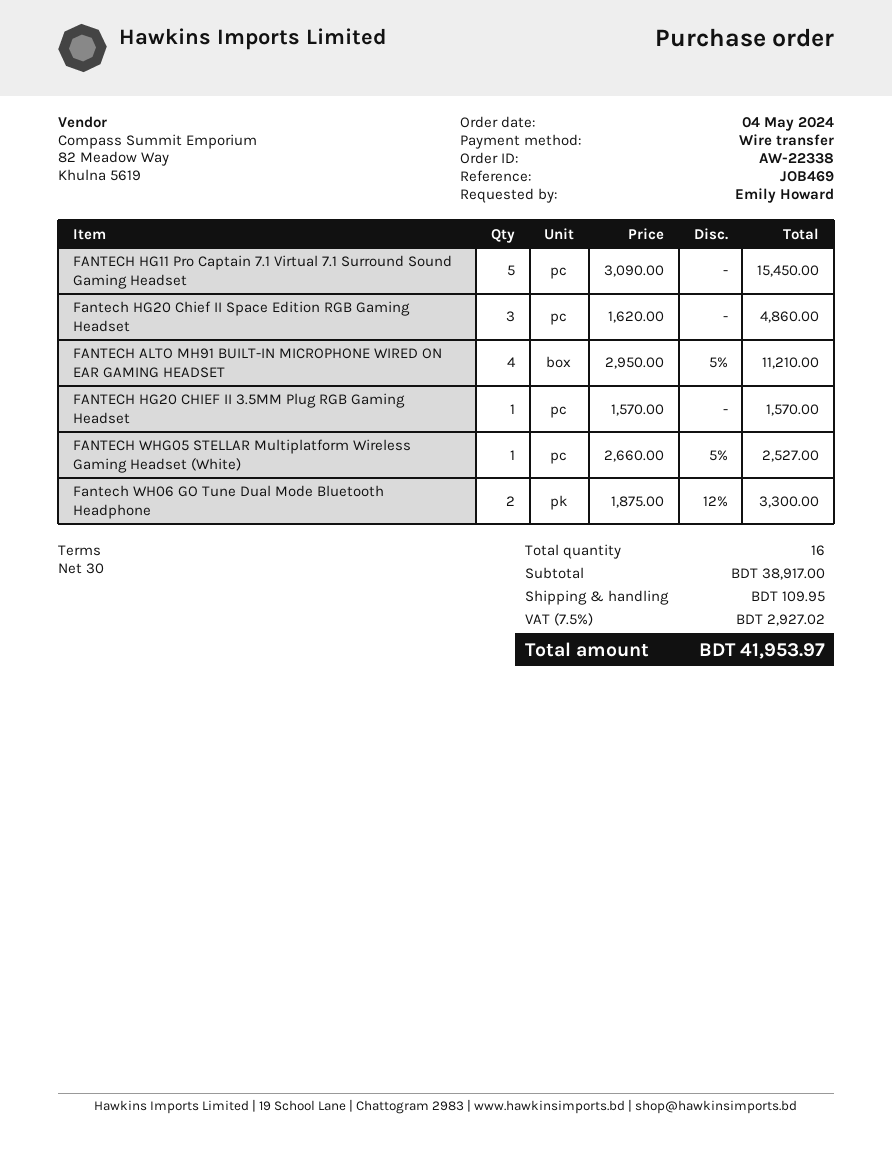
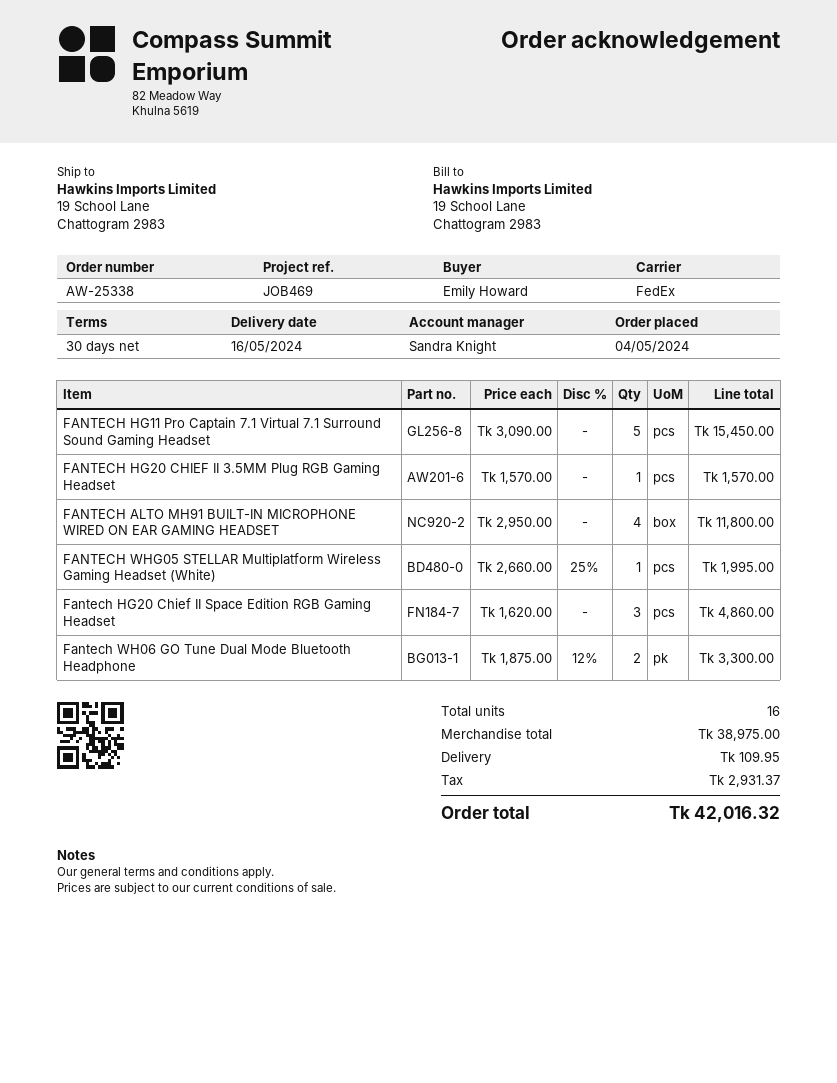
order number: AW-22338 -> AW-25338
FANTECH ALTO MH91 BUILT-IN MICROPHONE WIRED ON EAR GAMING HEADSET: 4 x 2950.00 - 5% = 11210.00 -> 4 x 2950.00 = 11800.00
FANTECH WHG05 STELLAR Multiplatform Wireless Gaming Headset (White): 1 x 2660.00 - 5% = 2527.00 -> 1 x 2660.00 - 25% = 1995.00
subtotal: 38917.00 -> 38975.00
tax: 2927.02 -> 2931.37
total: 41953.97 -> 42016.32

